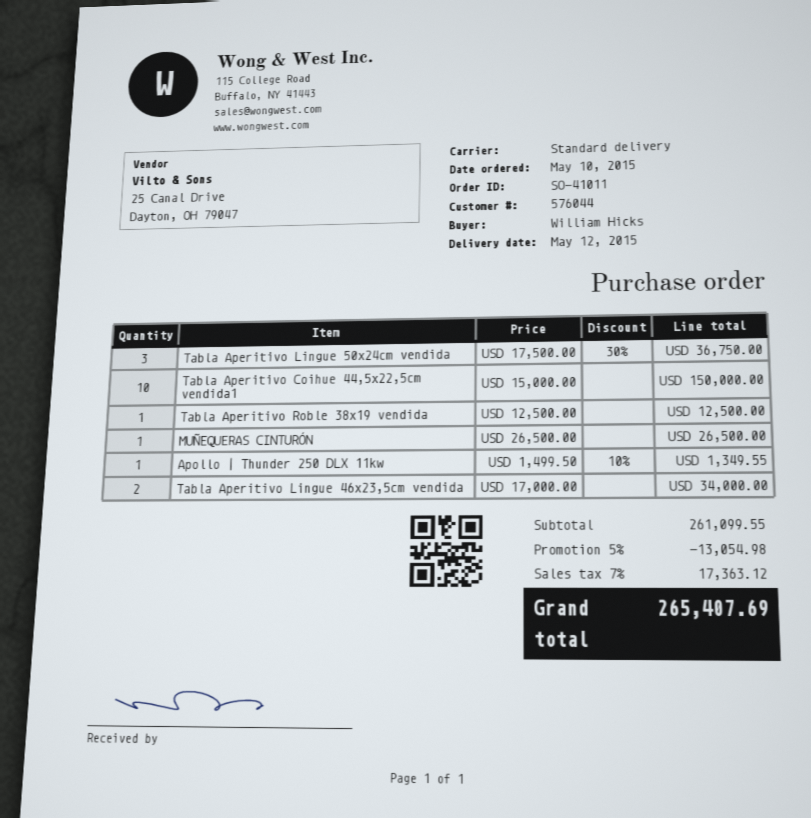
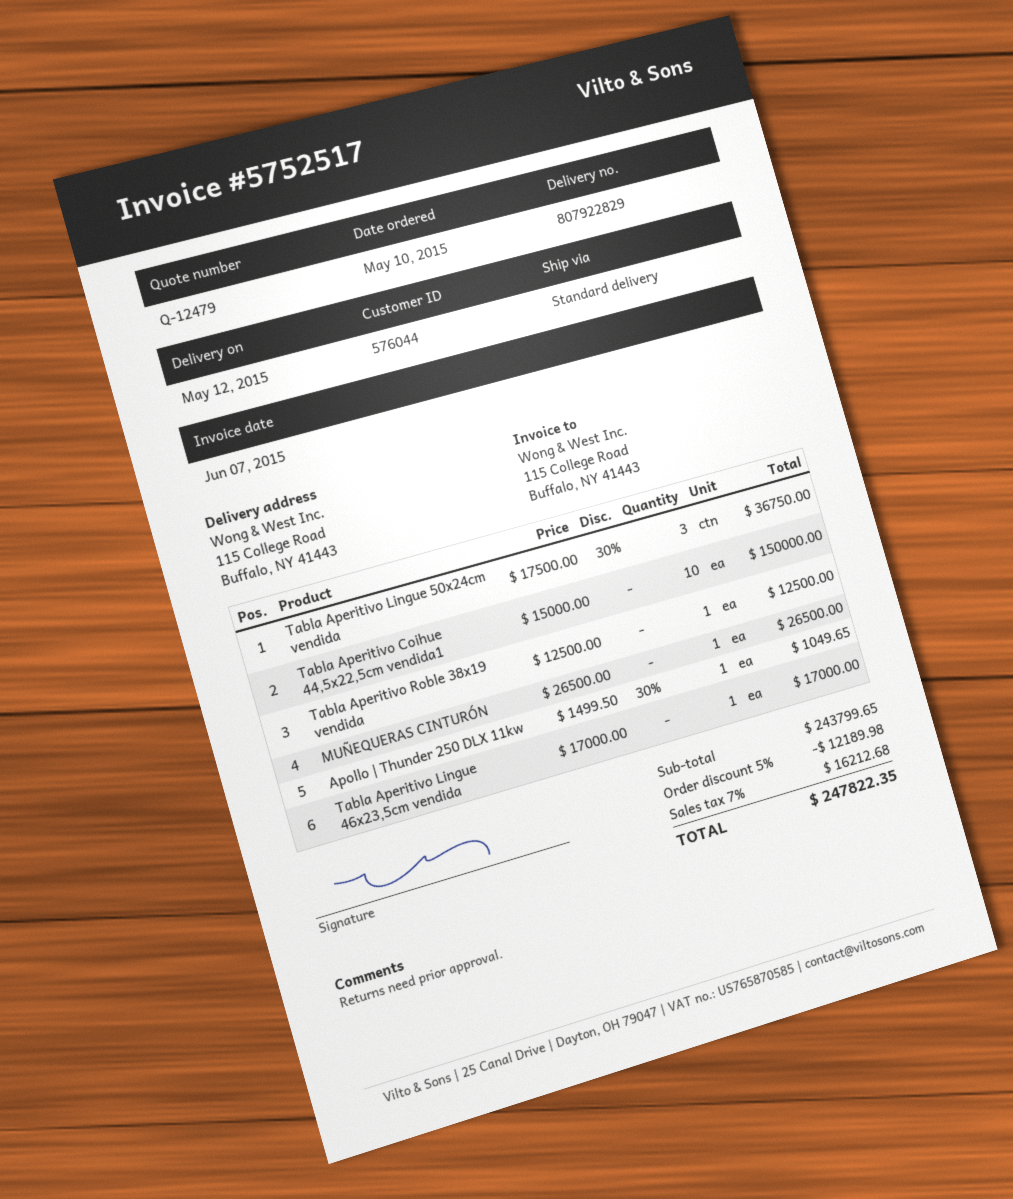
Apollo | Thunder 250 DLX 11kw: 1 x 1499.50 - 10% = 1349.55 -> 1 x 1499.50 - 30% = 1049.65
Tabla Aperitivo Lingue 46x23,5cm vendida: 2 x 17000.00 = 34000.00 -> 1 x 17000.00 = 17000.00
subtotal: 261099.55 -> 243799.65
discount: 5% = 13054.98 -> 5% = 12189.98
tax: 7% = 17363.12 -> 7% = 16212.68
total: 265407.69 -> 247822.35

